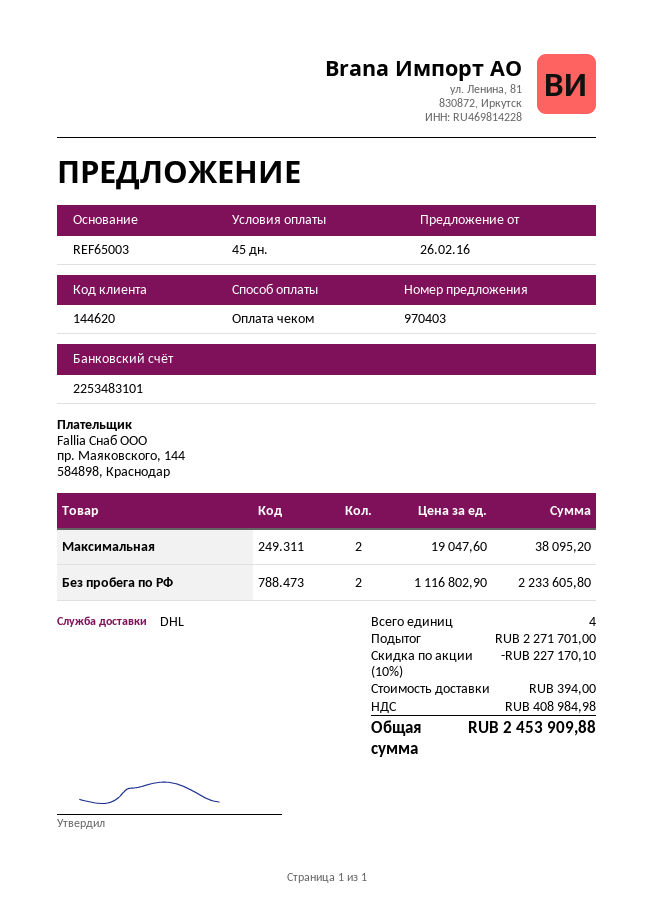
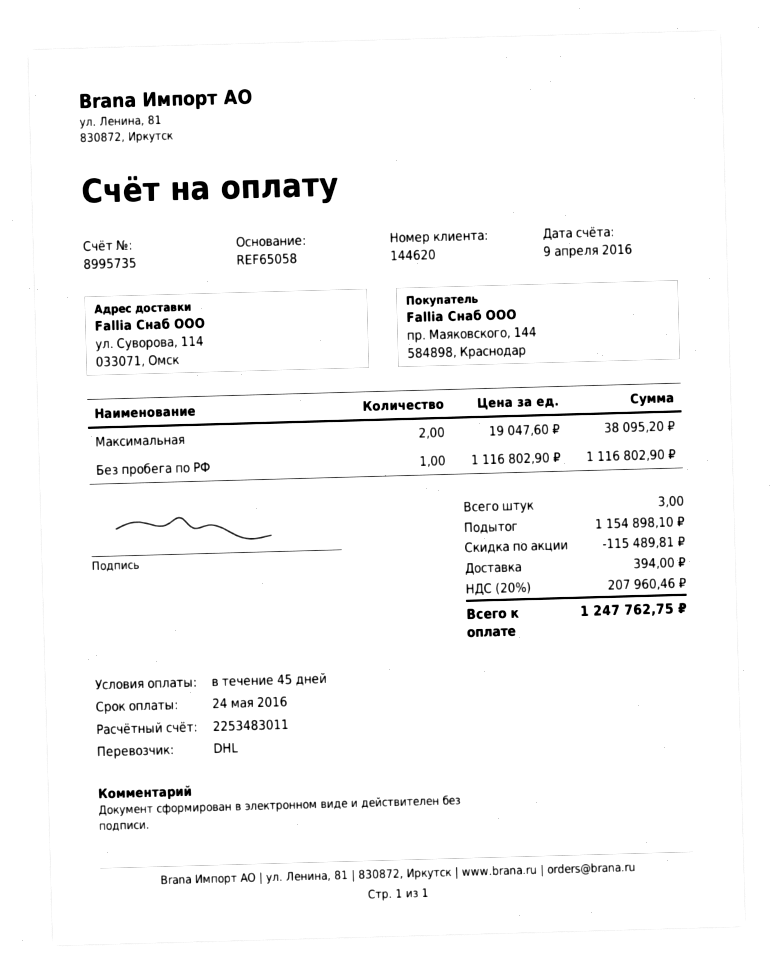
reference: REF65003 -> REF65058
bank account: 2253483101 -> 2253483011
Без пробега по РФ: 2 x 1116802.90 = 2233605.80 -> 1 x 1116802.90 = 1116802.90
total quantity: 4 -> 3
subtotal: 2271701.00 -> 1154898.10
discount: 227170.10 -> 115489.81
tax: 408984.98 -> 207960.46
total: 2453909.88 -> 1247762.75

